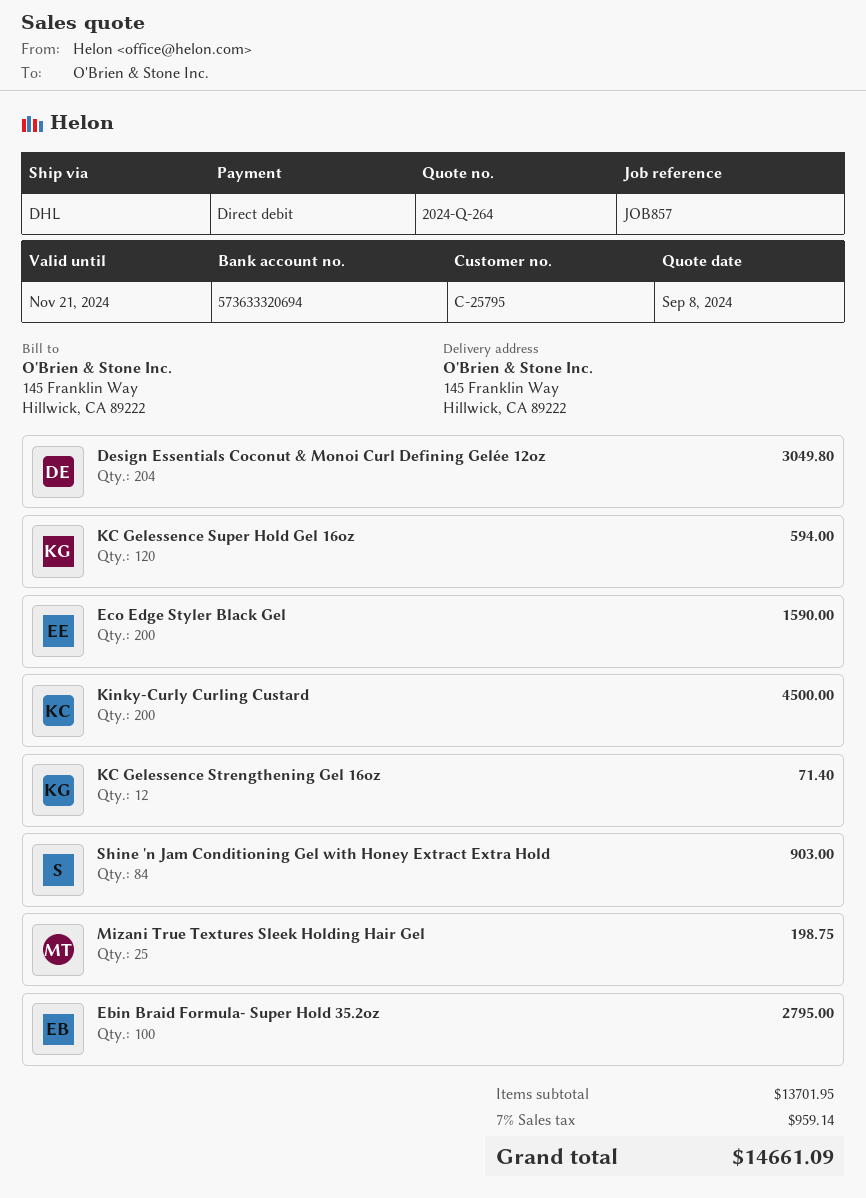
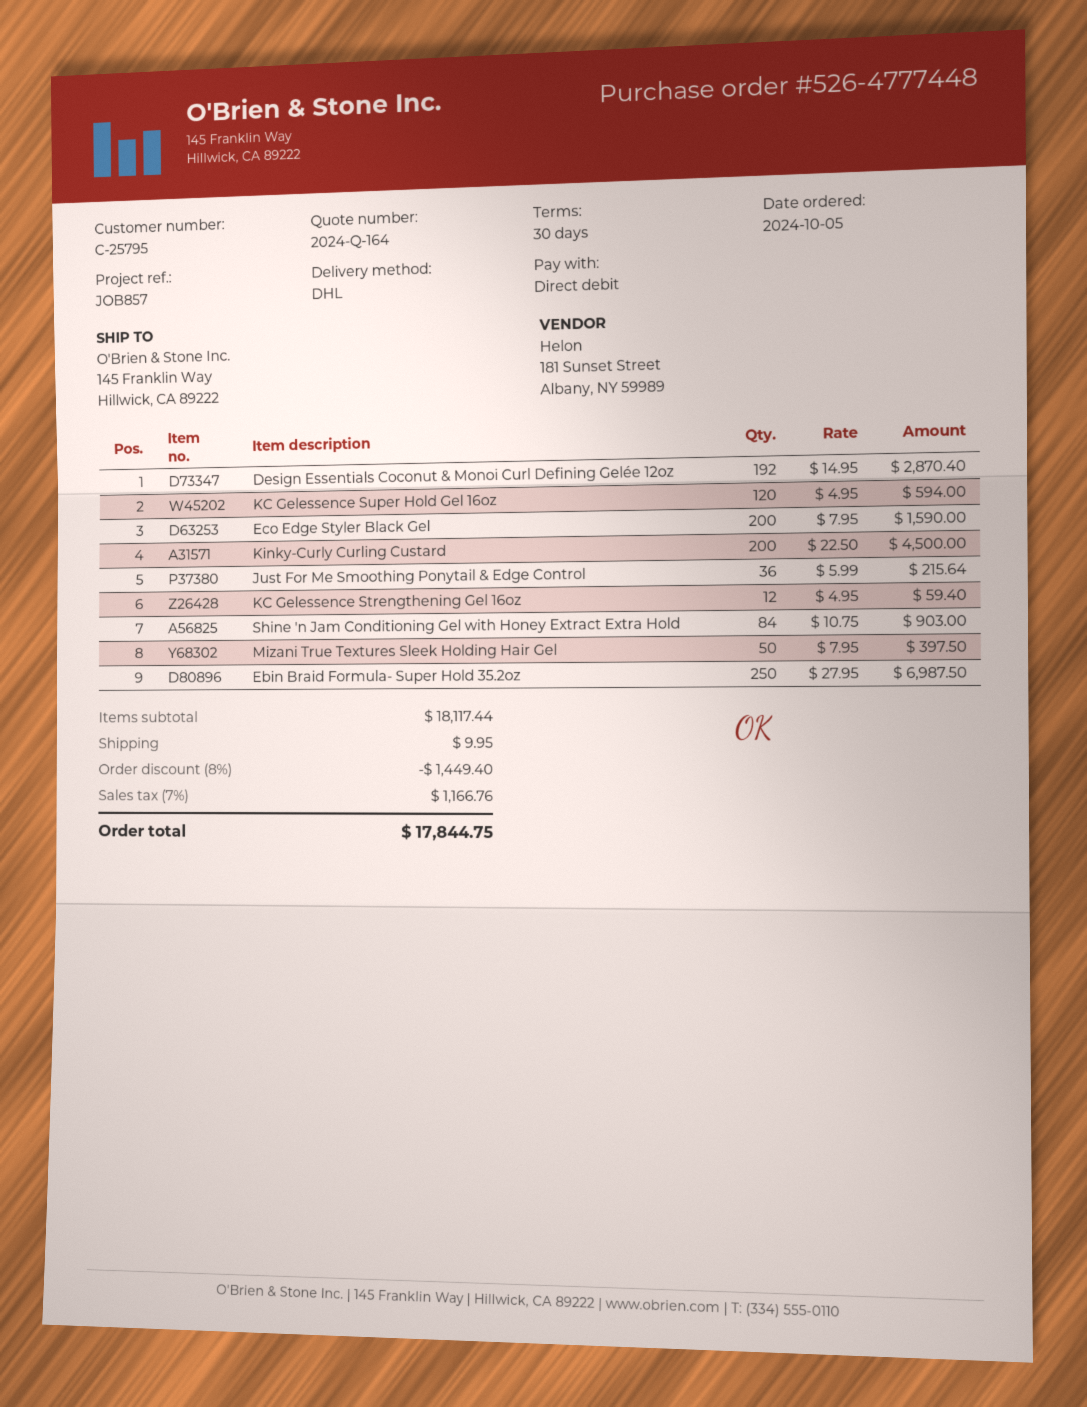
quote number: 2024-Q-264 -> 2024-Q-164
Design Essentials Coconut & Monoi Curl Defining Gelée 12oz: 204 for 3049.80 -> 192 for 2870.40
KC Gelessence Strengthening Gel 16oz: 12 for 71.40 -> 12 for 59.40
Mizani True Textures Sleek Holding Hair Gel: 25 for 198.75 -> 50 for 397.50
Ebin Braid Formula- Super Hold 35.2oz: 100 for 2795.00 -> 250 for 6987.50
Just For Me Smoothing Ponytail & Edge Control: none -> 36 for 215.64
subtotal: 13701.95 -> 18117.44
discount: none -> 8% = 1449.40
shipping: none -> 9.95
tax: 7% = 959.14 -> 7% = 1166.76
total: 14661.09 -> 17844.75

